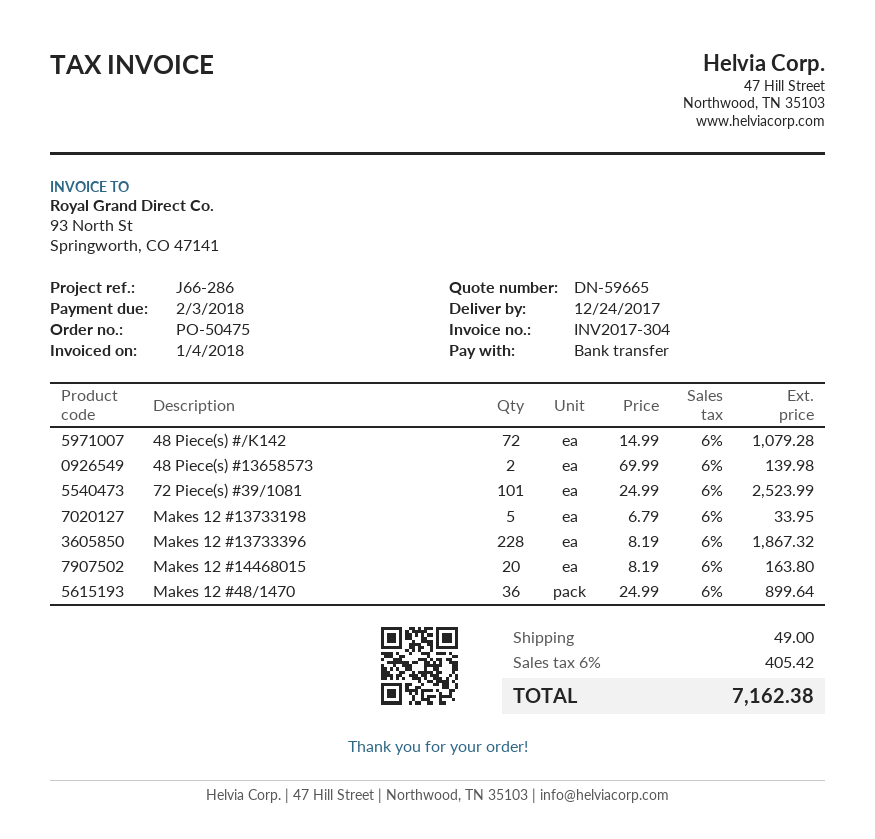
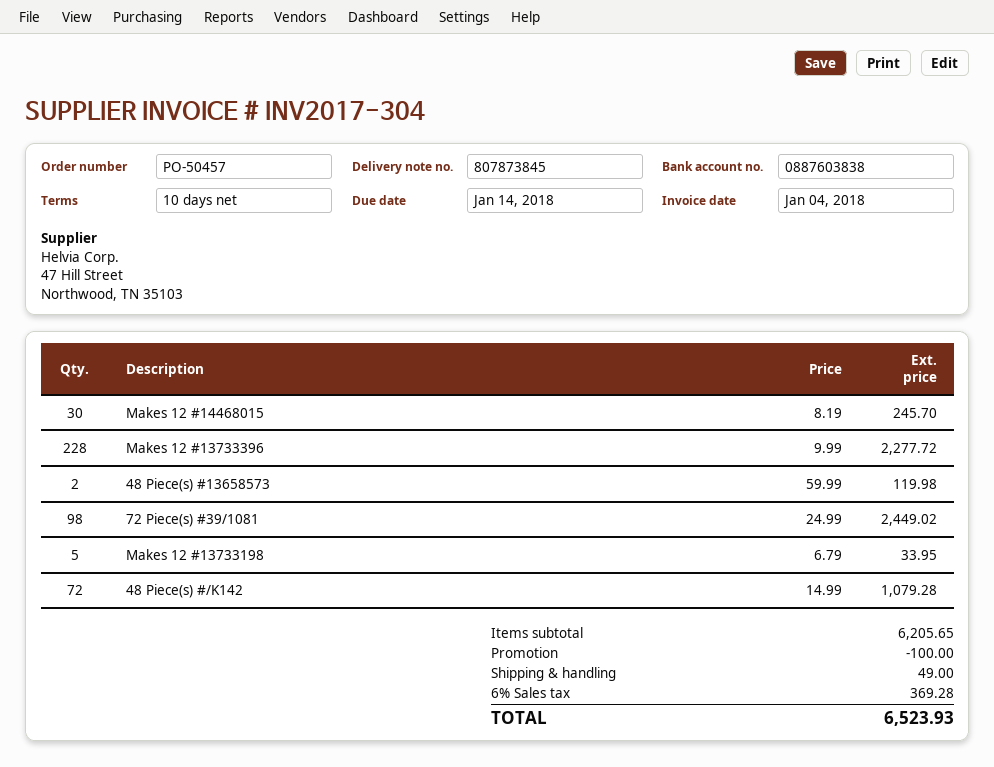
order number: PO-50475 -> PO-50457
due date: 2018-02-03 -> 2018-01-14
48 Piece(s) #13658573: 2 x 69.99 = 139.98 -> 2 x 59.99 = 119.98
72 Piece(s) #39/1081: 101 x 24.99 = 2523.99 -> 98 x 24.99 = 2449.02
Makes 12 #13733396: 228 x 8.19 = 1867.32 -> 228 x 9.99 = 2277.72
Makes 12 #14468015: 20 x 8.19 = 163.80 -> 30 x 8.19 = 245.70
Makes 12 #48/1470: 36 x 24.99 = 899.64 -> none
discount: none -> 100.00
tax: 6% = 405.42 -> 6% = 369.28
total: 7162.38 -> 6523.93

